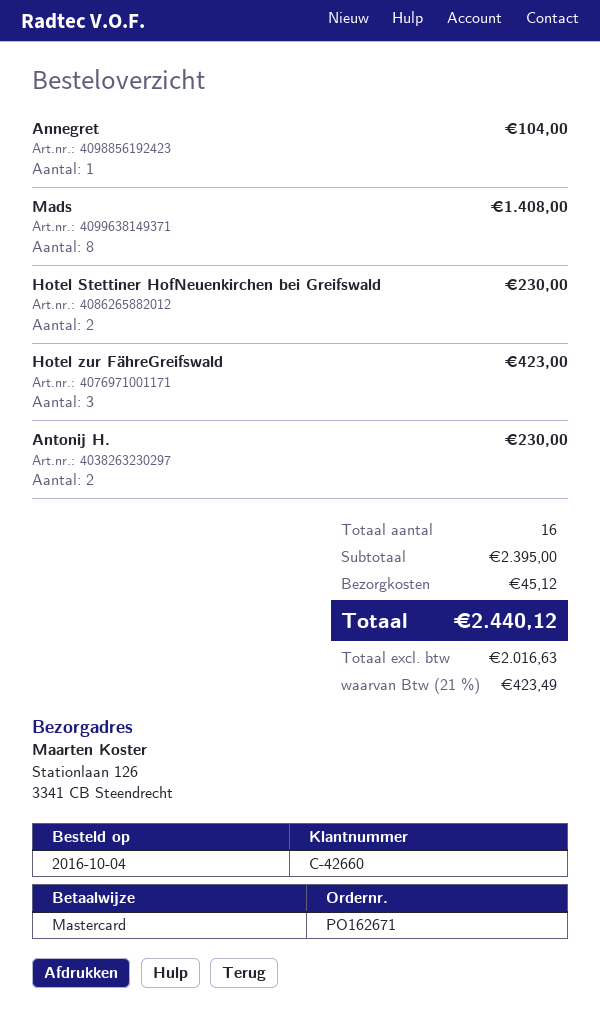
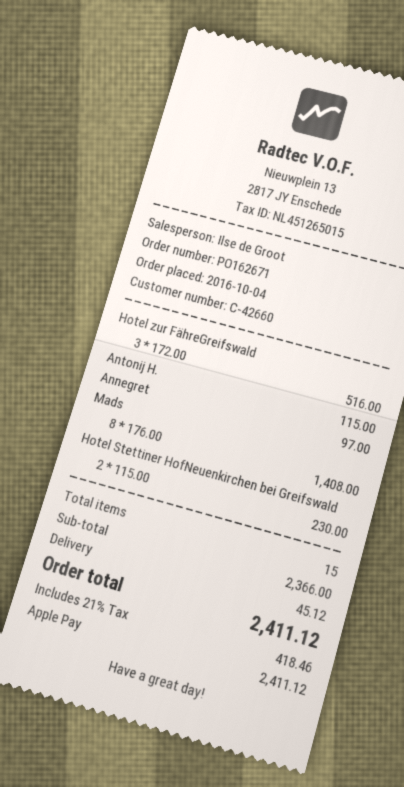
payment method: Mastercard -> Apple Pay
Annegret: 1 for 104.00 -> 1 for 97.00
Hotel zur FähreGreifswald: 3 for 423.00 -> 3 for 516.00
Antonij H.: 2 for 230.00 -> 1 for 115.00
total quantity: 16 -> 15
subtotal: 2395.00 -> 2366.00
tax: 21% = 423.49 -> 21% = 418.46
total: 2440.12 -> 2411.12

